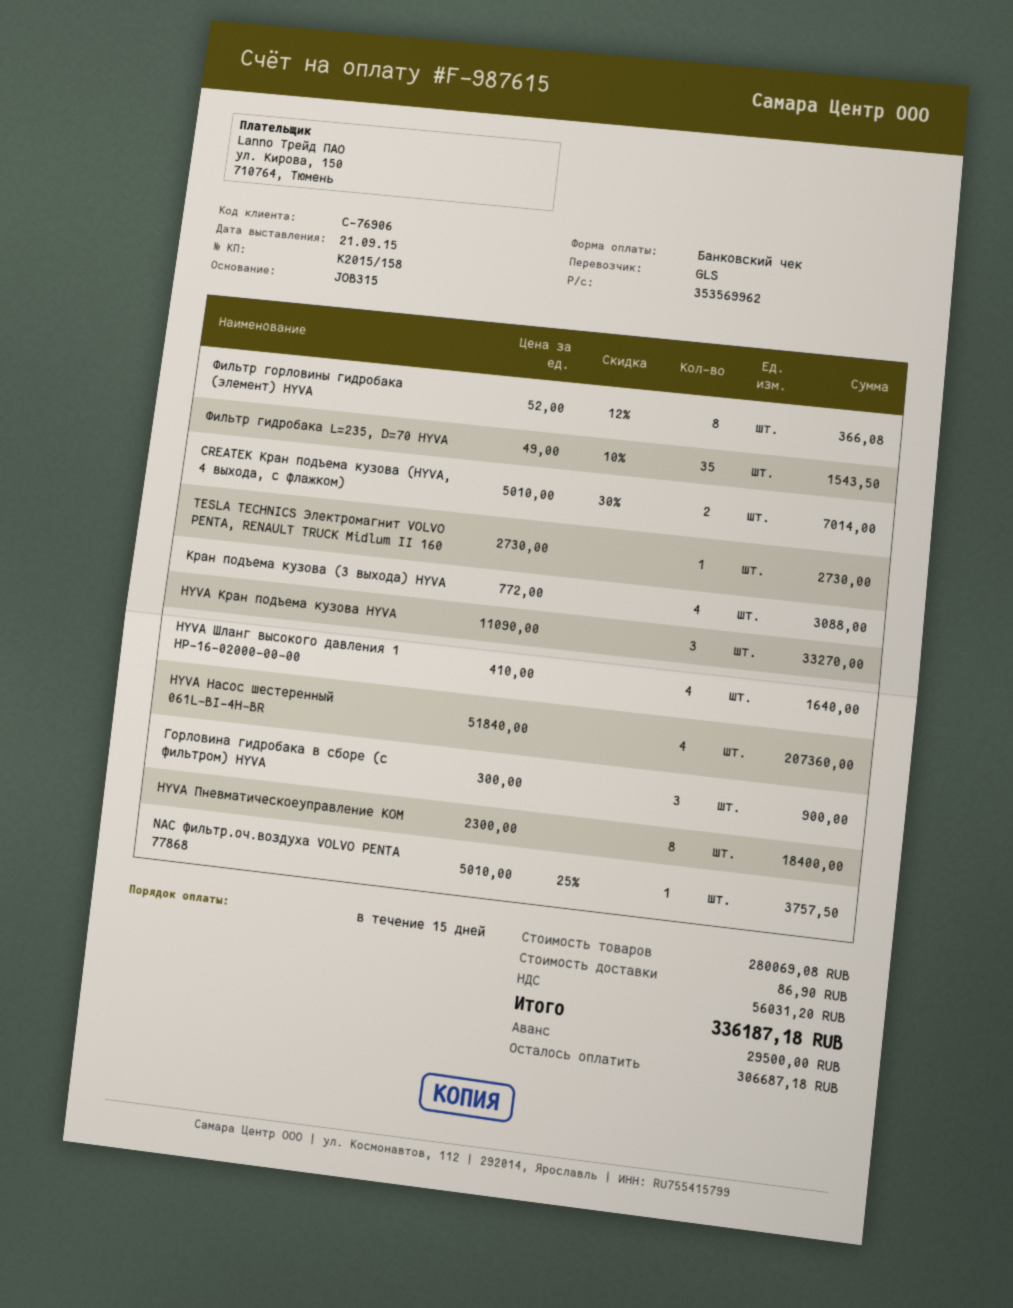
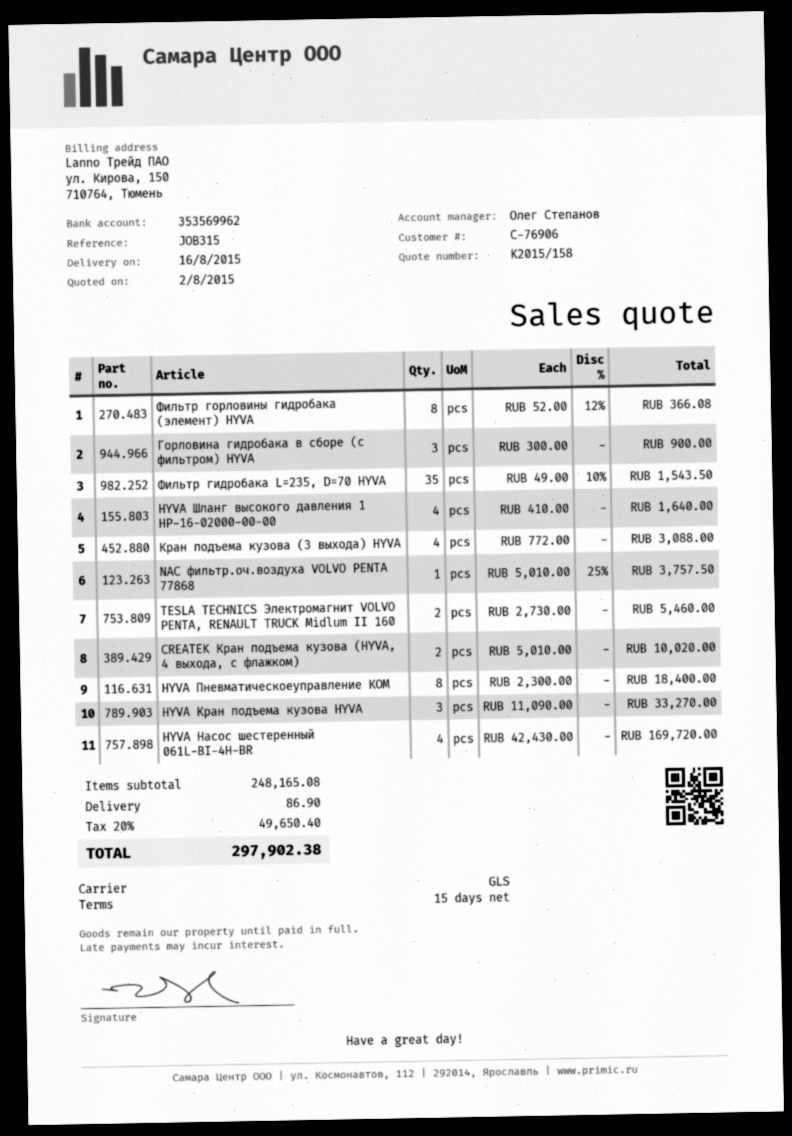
CREATEK Кран подъема кузова (HYVA, 4 выхода, с флажком): 2 x 5010.00 - 30% = 7014.00 -> 2 x 5010.00 = 10020.00
TESLA TECHNICS Электромагнит VOLVO PENTA, RENAULT TRUCK Midlum II 160: 1 x 2730.00 = 2730.00 -> 2 x 2730.00 = 5460.00
HYVA Насос шестеренный 061L-BI-4H-BR: 4 x 51840.00 = 207360.00 -> 4 x 42430.00 = 169720.00
subtotal: 280069.08 -> 248165.08
tax: 56031.20 -> 49650.40
total: 336187.18 -> 297902.38

